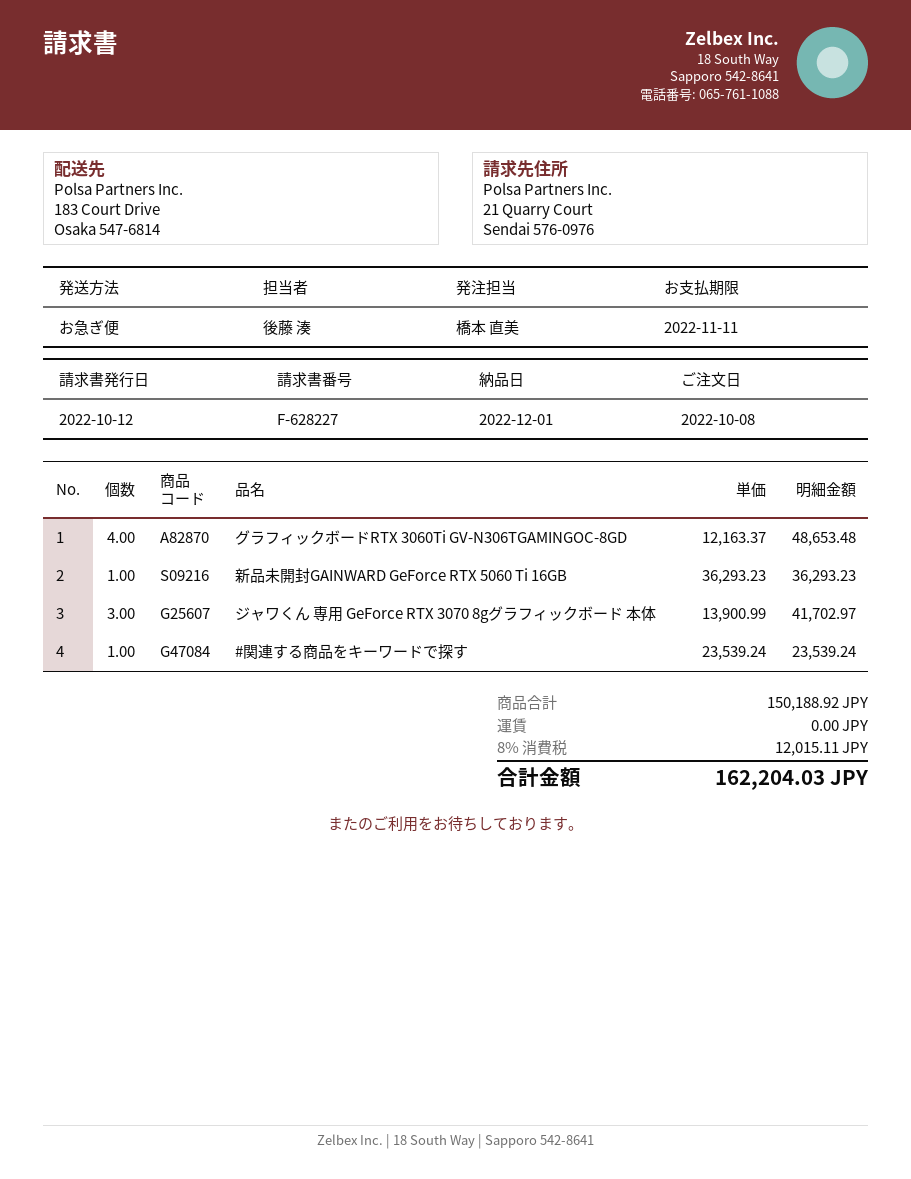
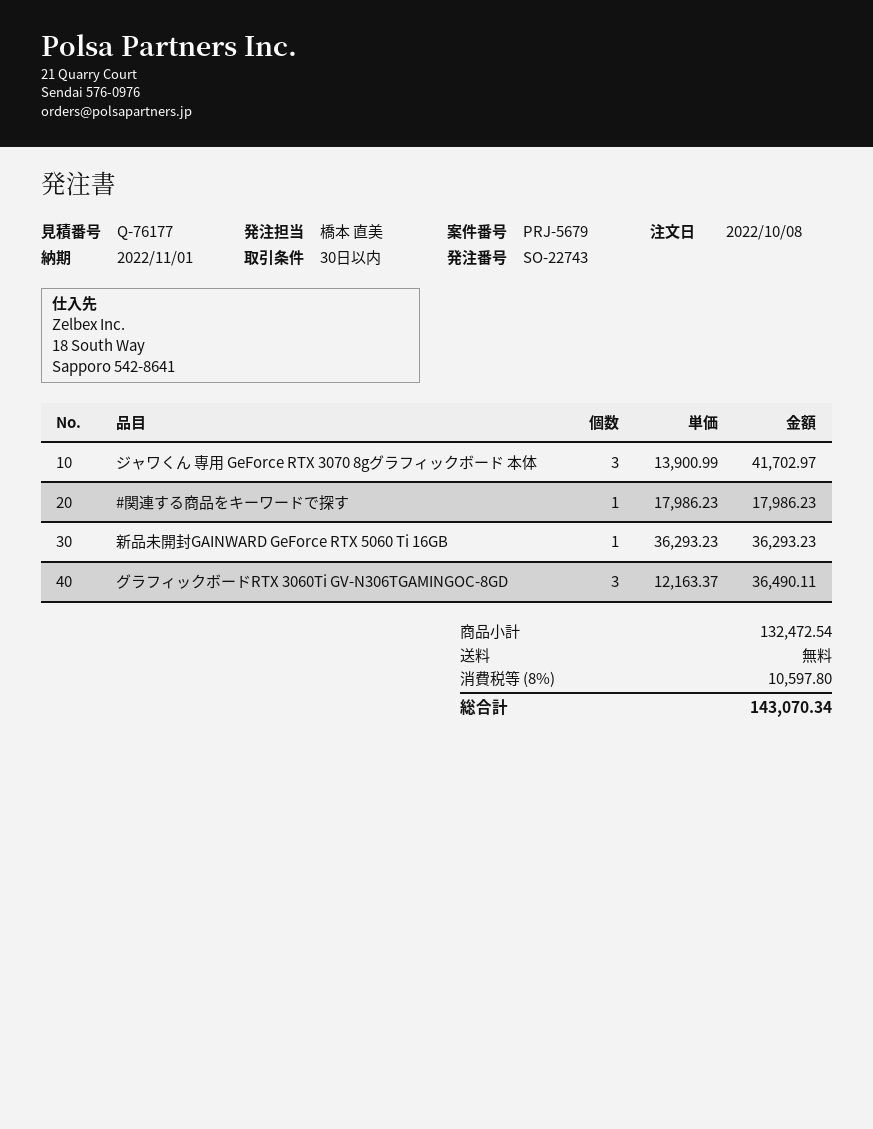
delivery date: 2022-12-01 -> 2022-11-01
グラフィックボードRTX 3060Ti GV-N306TGAMINGOC-8GD: 4 x 12163.37 = 48653.48 -> 3 x 12163.37 = 36490.11
#関連する商品をキーワードで探す: 1 x 23539.24 = 23539.24 -> 1 x 17986.23 = 17986.23
subtotal: 150188.92 -> 132472.54
tax: 8% = 12015.11 -> 8% = 10597.80
total: 162204.03 -> 143070.34

